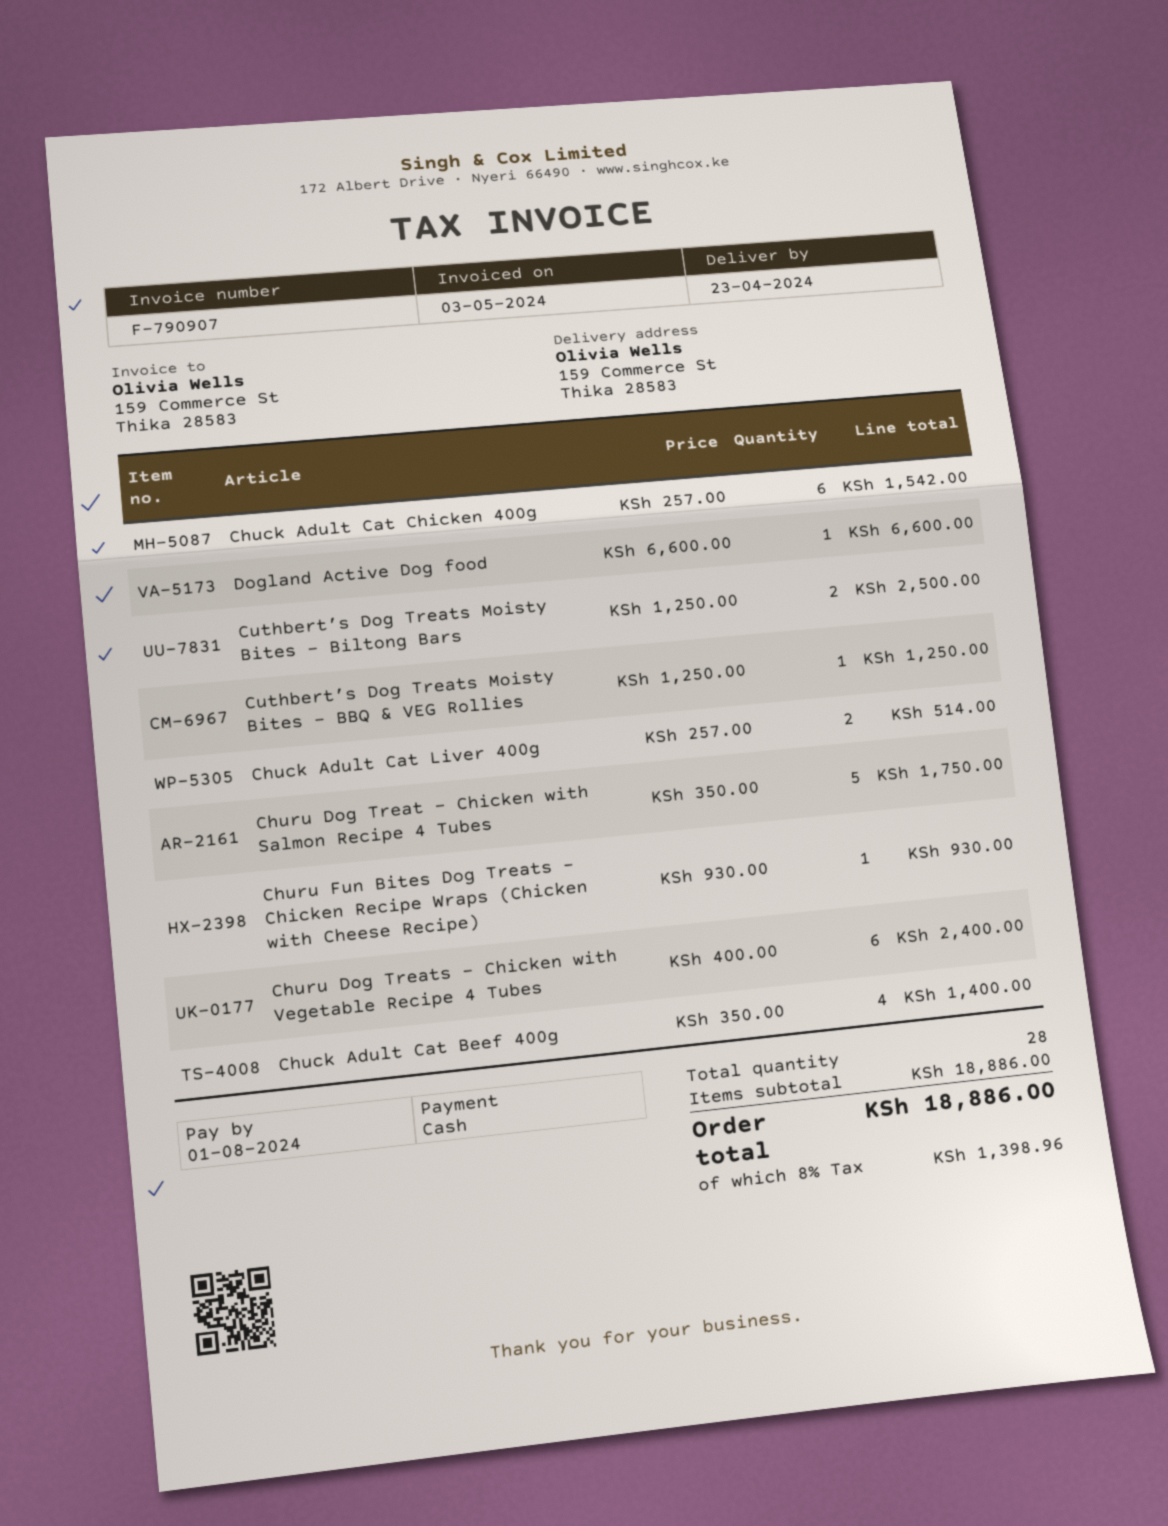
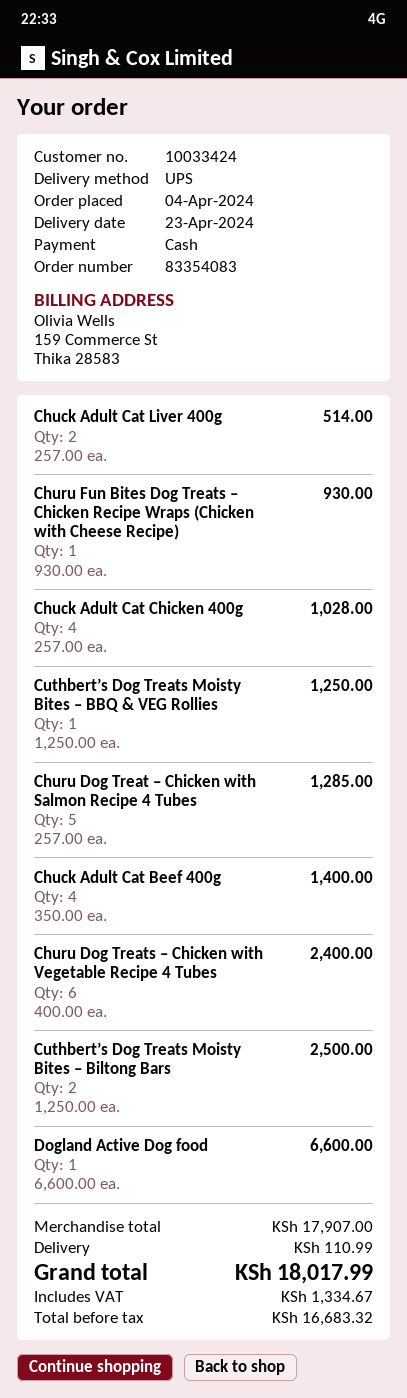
Chuck Adult Cat Chicken 400g: 6 x 257.00 = 1542.00 -> 4 x 257.00 = 1028.00
Churu Dog Treat – Chicken with Salmon Recipe 4 Tubes: 5 x 350.00 = 1750.00 -> 5 x 257.00 = 1285.00
subtotal: 18886.00 -> 17907.00
shipping: none -> 110.99
tax: 1398.96 -> 1334.67
total: 18886.00 -> 18017.99

